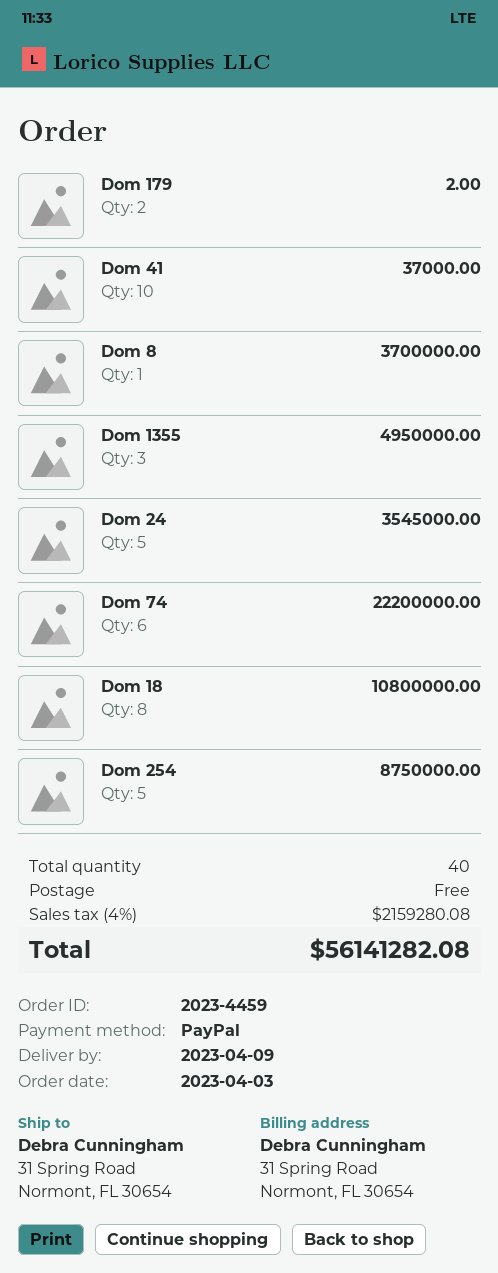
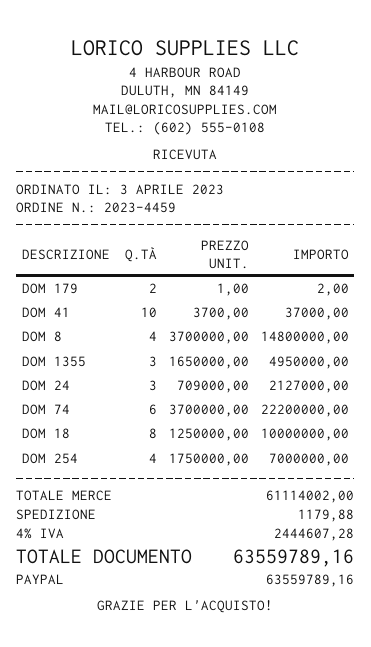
Dom 8: 1 for 3700000.00 -> 4 for 14800000.00
Dom 24: 5 for 3545000.00 -> 3 for 2127000.00
Dom 18: 8 for 10800000.00 -> 8 for 10000000.00
Dom 254: 5 for 8750000.00 -> 4 for 7000000.00
shipping: 0.00 -> 1179.88
tax: 4% = 2159280.08 -> 4% = 2444607.28
total: 56141282.08 -> 63559789.16

